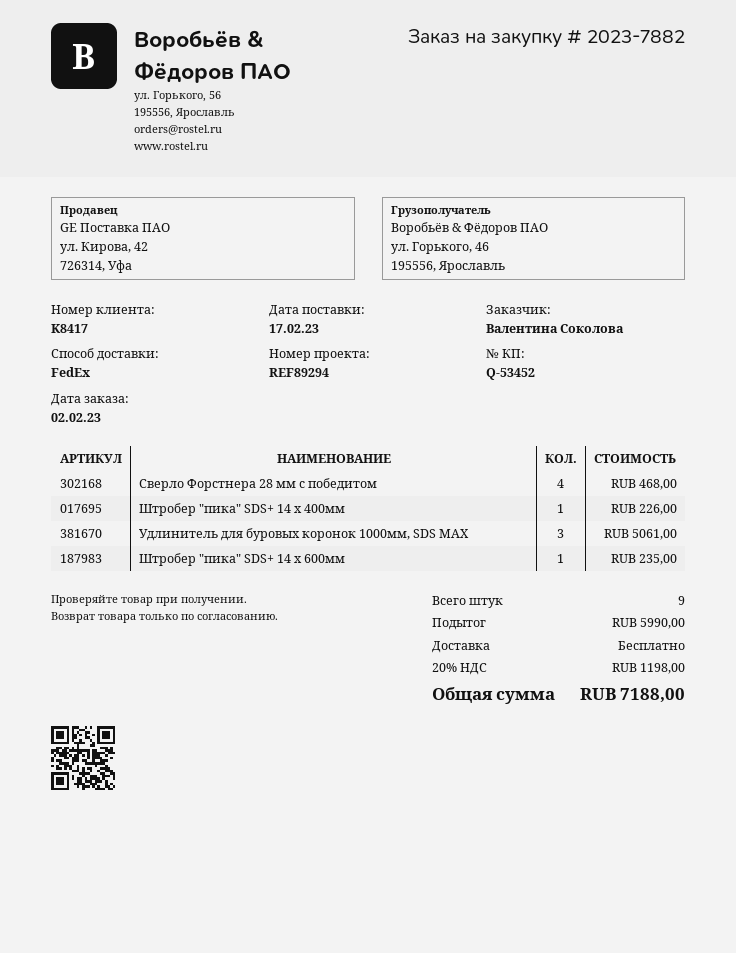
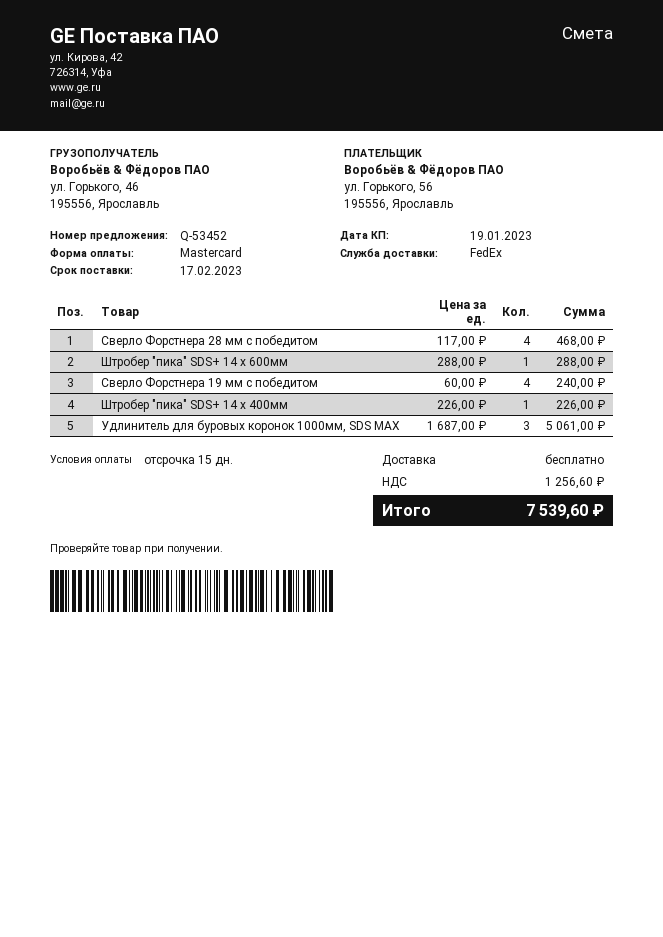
Штробер "пика" SDS+ 14 х 600мм: 1 for 235.00 -> 1 for 288.00
Сверло Форстнера 19 мм с победитом: none -> 4 for 240.00
tax: 1198.00 -> 1256.60
total: 7188.00 -> 7539.60

